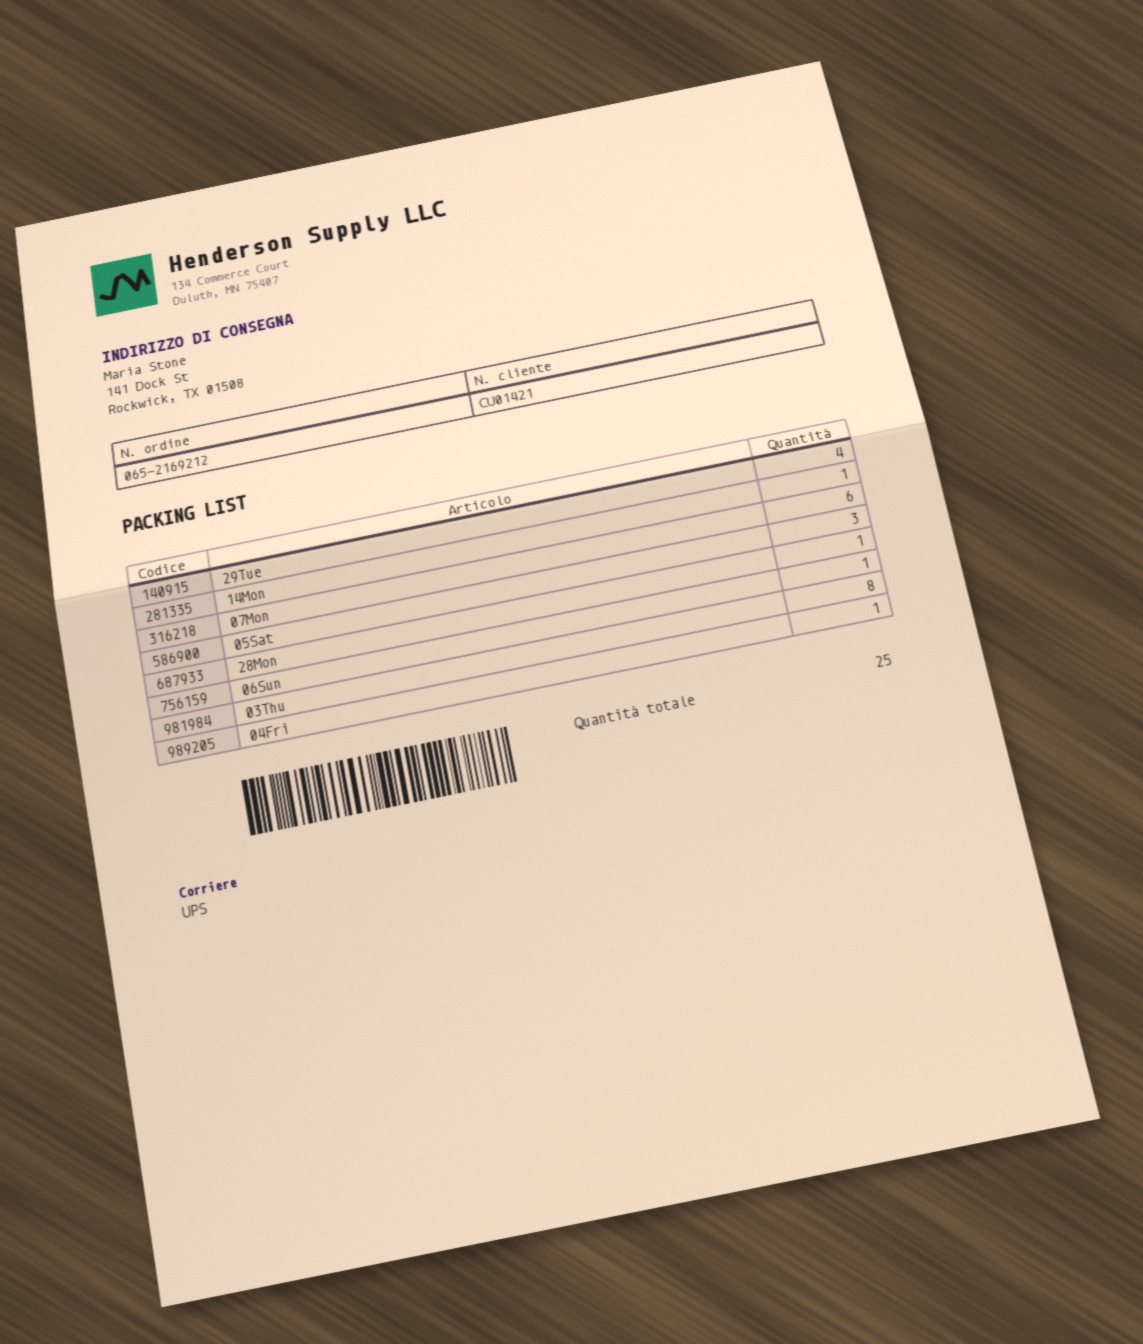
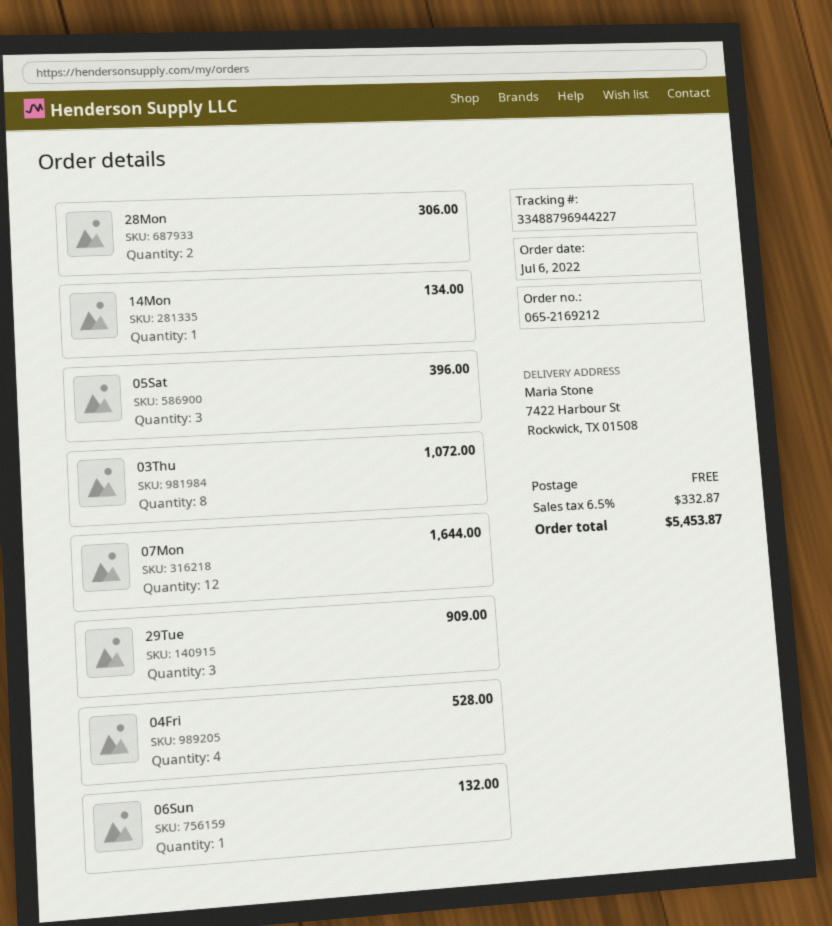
ship to: 141 Dock St, Rockwick, TX 01508 -> 7422 Harbour St, Rockwick, TX 01508
29Tue: 4 -> 3
07Mon: 6 -> 12
28Mon: 1 -> 2
04Fri: 1 -> 4

